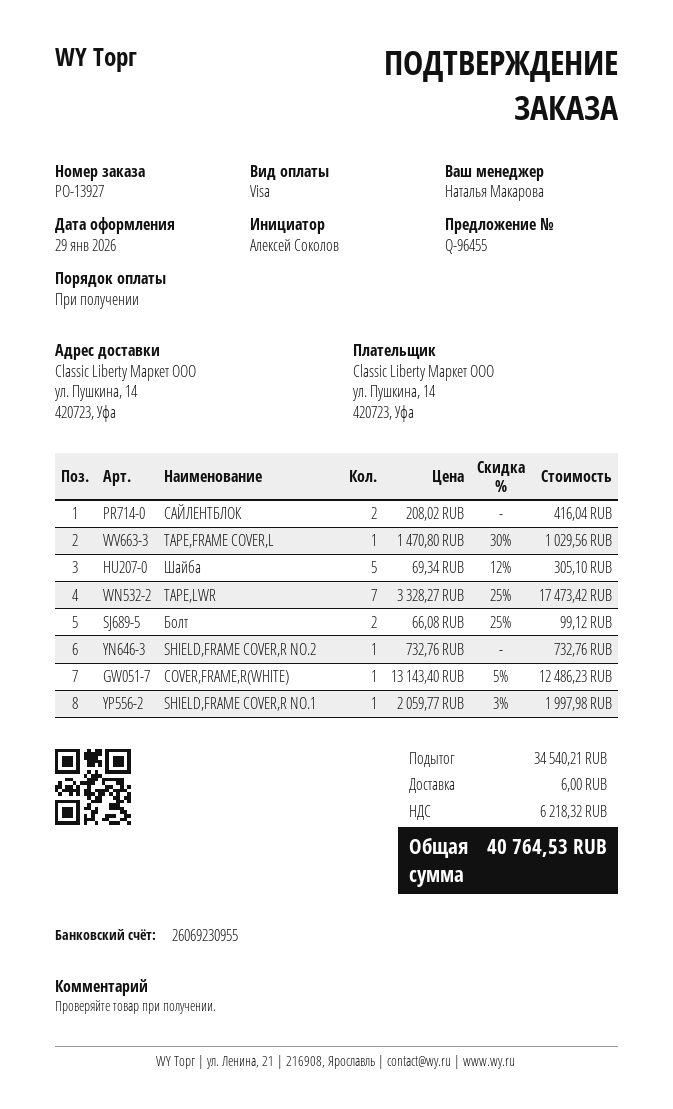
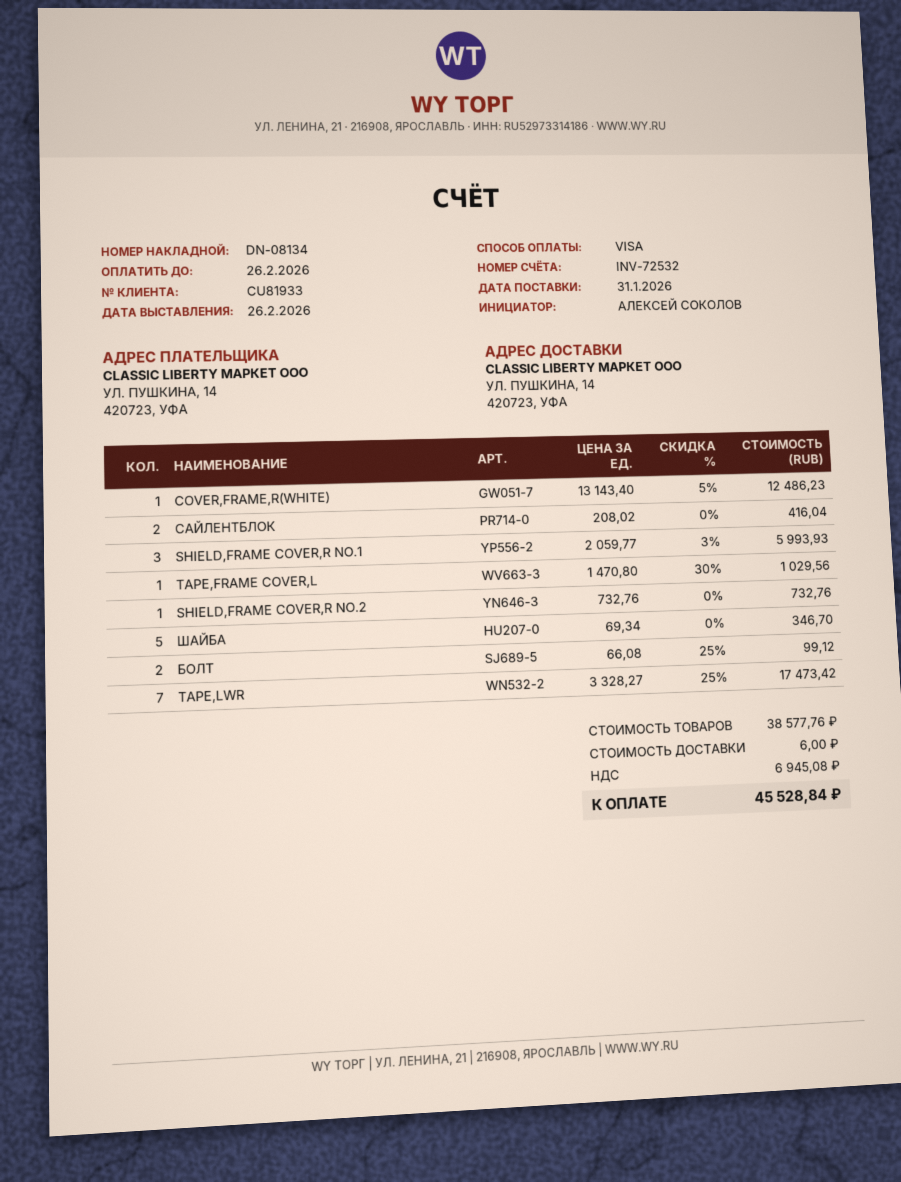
Шайба: 5 x 69.34 - 12% = 305.10 -> 5 x 69.34 = 346.70
SHIELD,FRAME COVER,R NO.1: 1 x 2059.77 - 3% = 1997.98 -> 3 x 2059.77 - 3% = 5993.93
subtotal: 34540.21 -> 38577.76
tax: 6218.32 -> 6945.08
total: 40764.53 -> 45528.84

